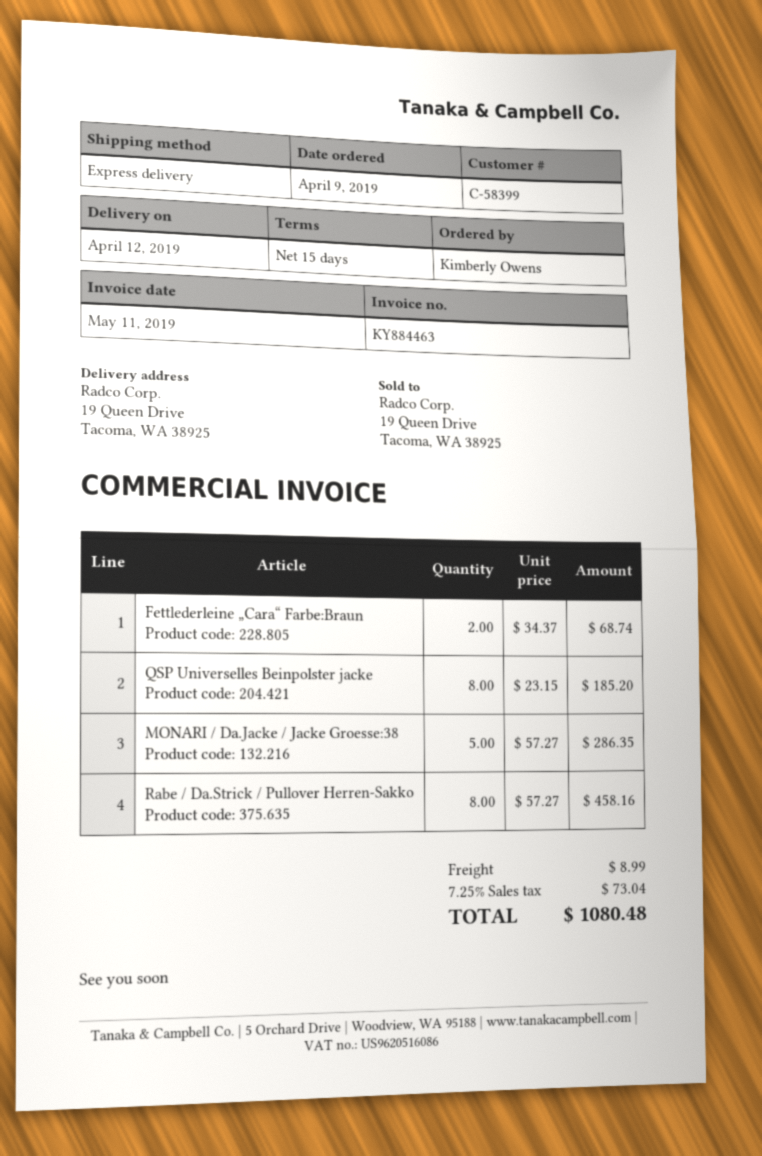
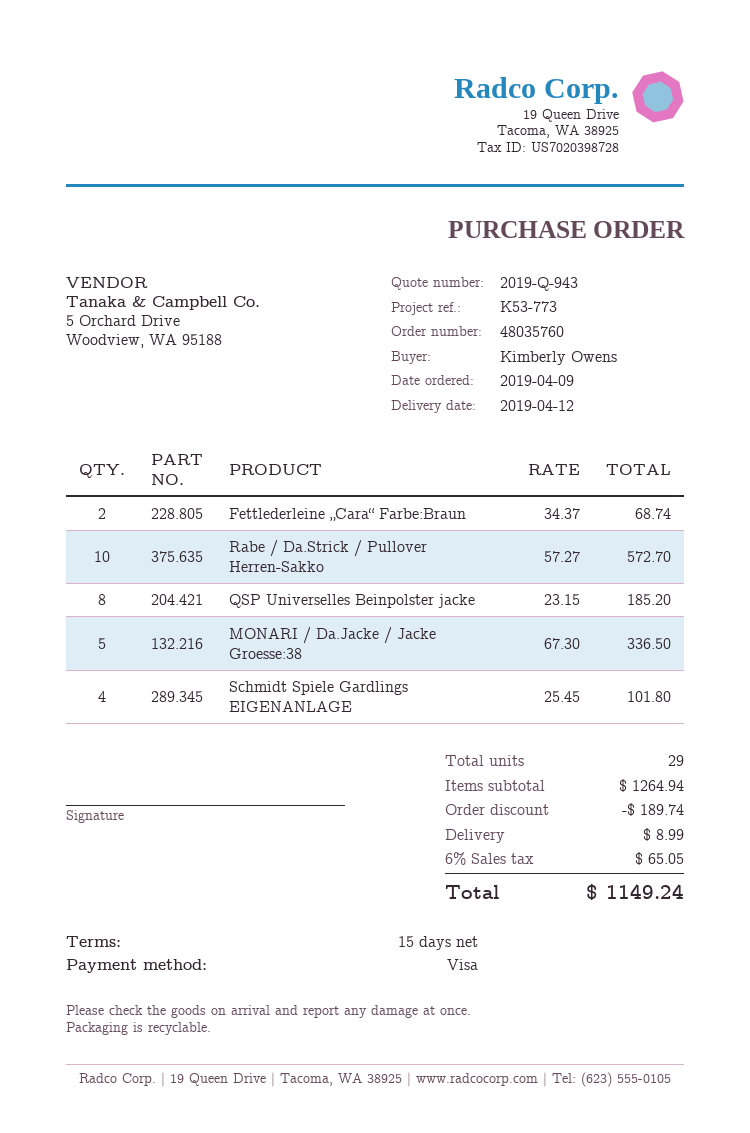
MONARI / Da.Jacke / Jacke Groesse:38: 5 x 57.27 = 286.35 -> 5 x 67.30 = 336.50
Rabe / Da.Strick / Pullover Herren-Sakko: 8 x 57.27 = 458.16 -> 10 x 57.27 = 572.70
Schmidt Spiele Gardlings EIGENANLAGE: none -> 4 x 25.45 = 101.80
discount: none -> 189.74
tax: 7.25% = 73.04 -> 6% = 65.05
total: 1080.48 -> 1149.24

